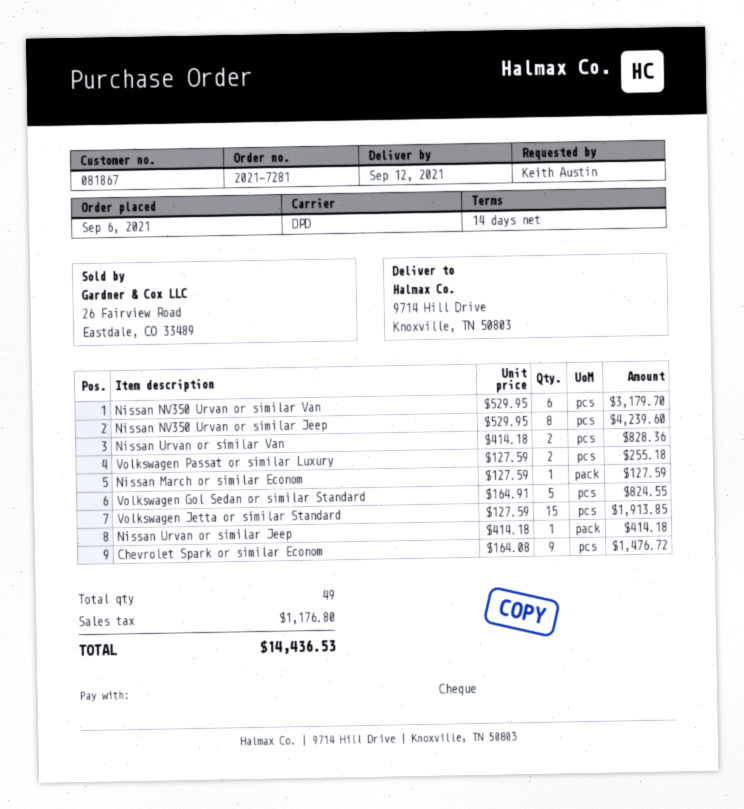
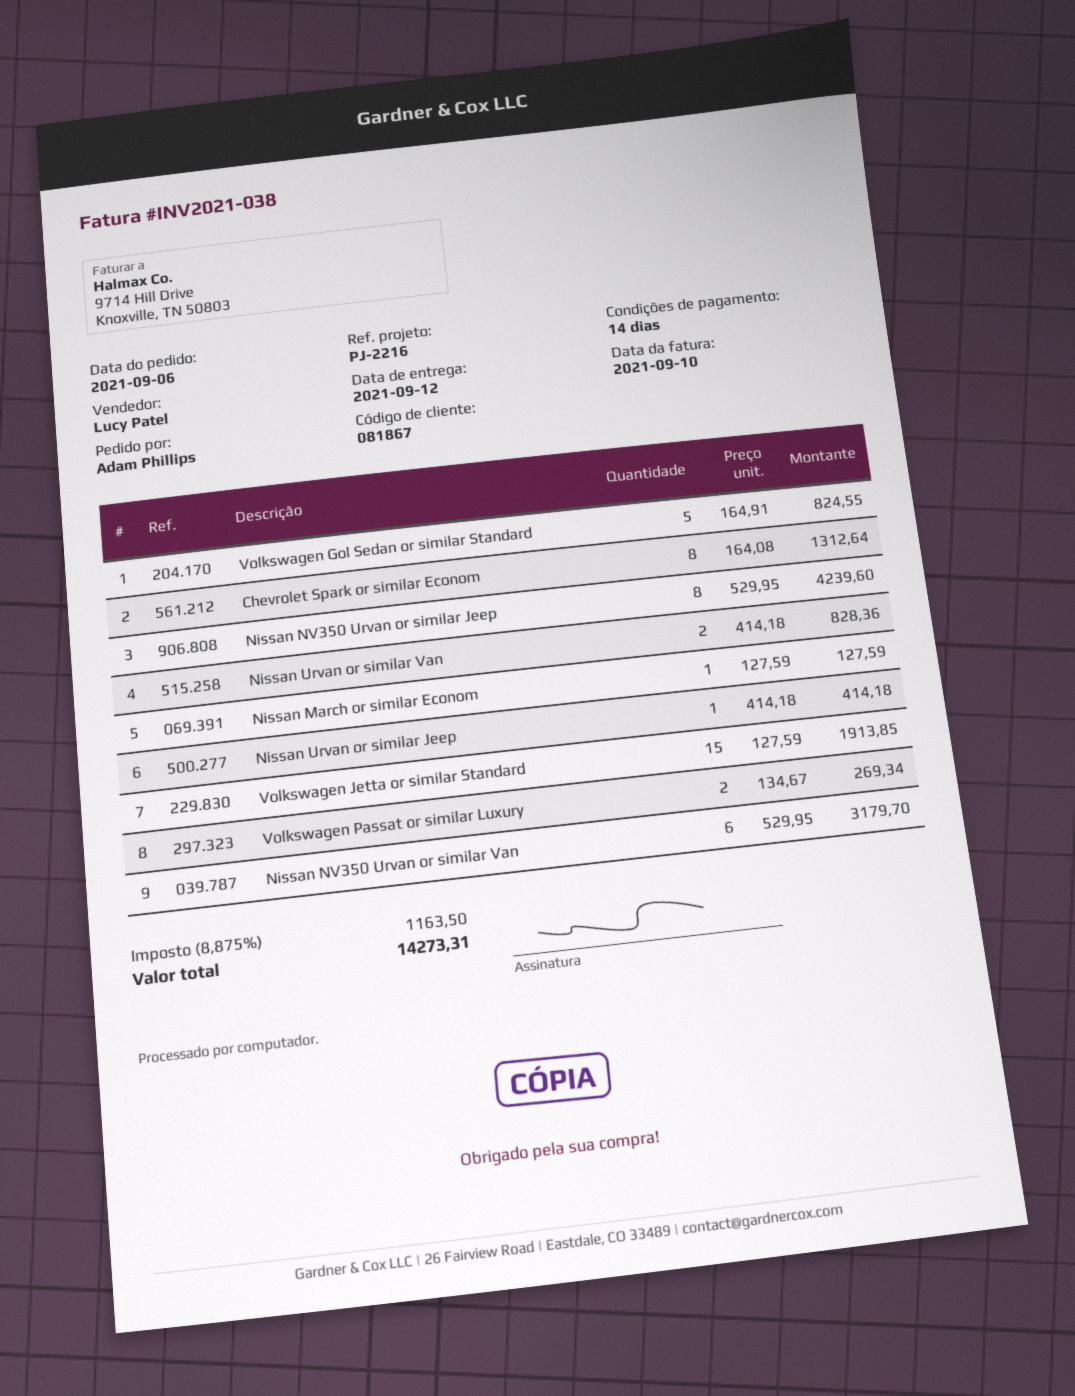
ordered by: Keith Austin -> Adam Phillips
Volkswagen Passat or similar Luxury: 2 x 127.59 = 255.18 -> 2 x 134.67 = 269.34
Chevrolet Spark or similar Econom: 9 x 164.08 = 1476.72 -> 8 x 164.08 = 1312.64
tax: 1176.80 -> 1163.50
total: 14436.53 -> 14273.31

